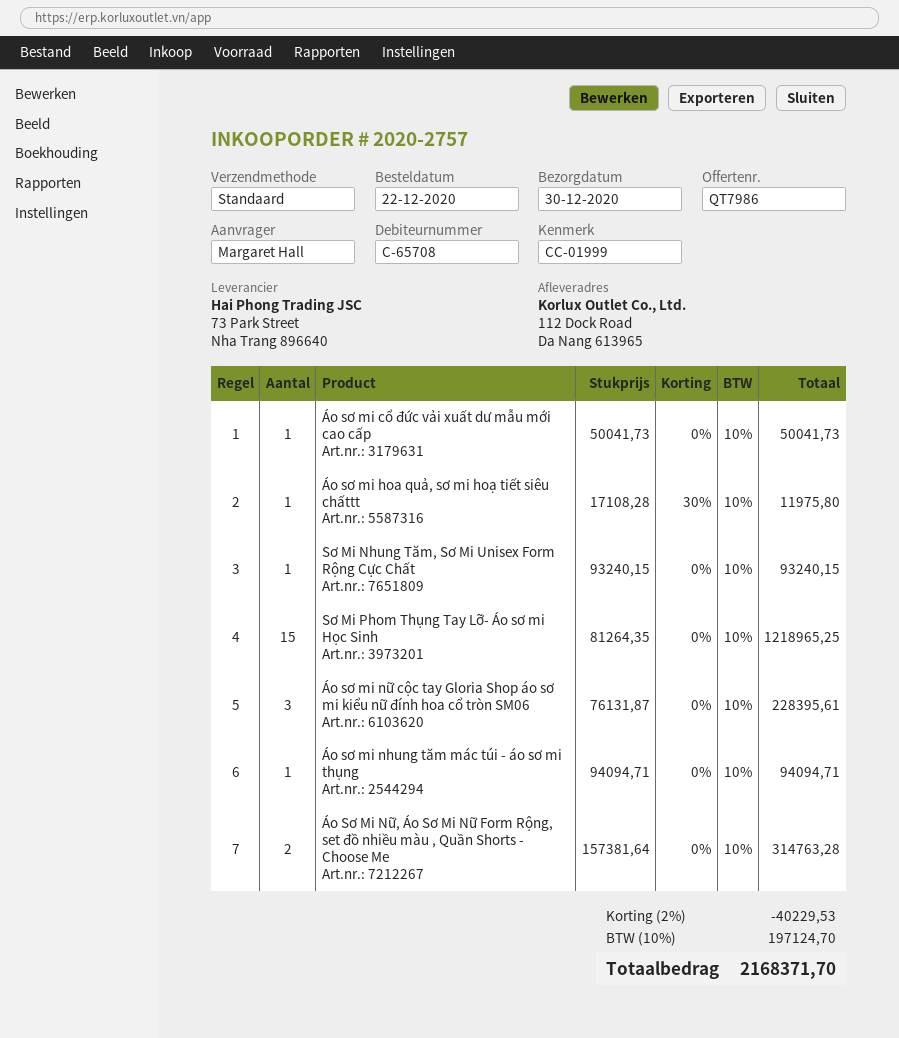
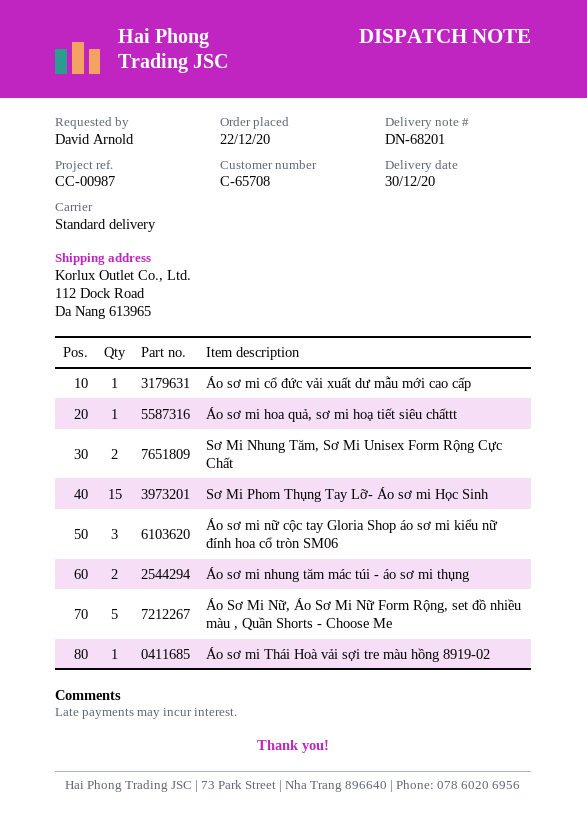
reference: CC-01999 -> CC-00987
ordered by: Margaret Hall -> David Arnold
Sơ Mi Nhung Tăm, Sơ Mi Unisex Form Rộng Cực Chất: 1 -> 2
Áo sơ mi nhung tăm mác túi - áo sơ mi thụng: 1 -> 2
Áo Sơ Mi Nữ, Áo Sơ Mi Nữ Form Rộng, set đồ nhiều màu , Quần Shorts - Choose Me: 2 -> 5
Áo sơ mi Thái Hoà vải sợi tre màu hồng 8919-02: none -> 1

